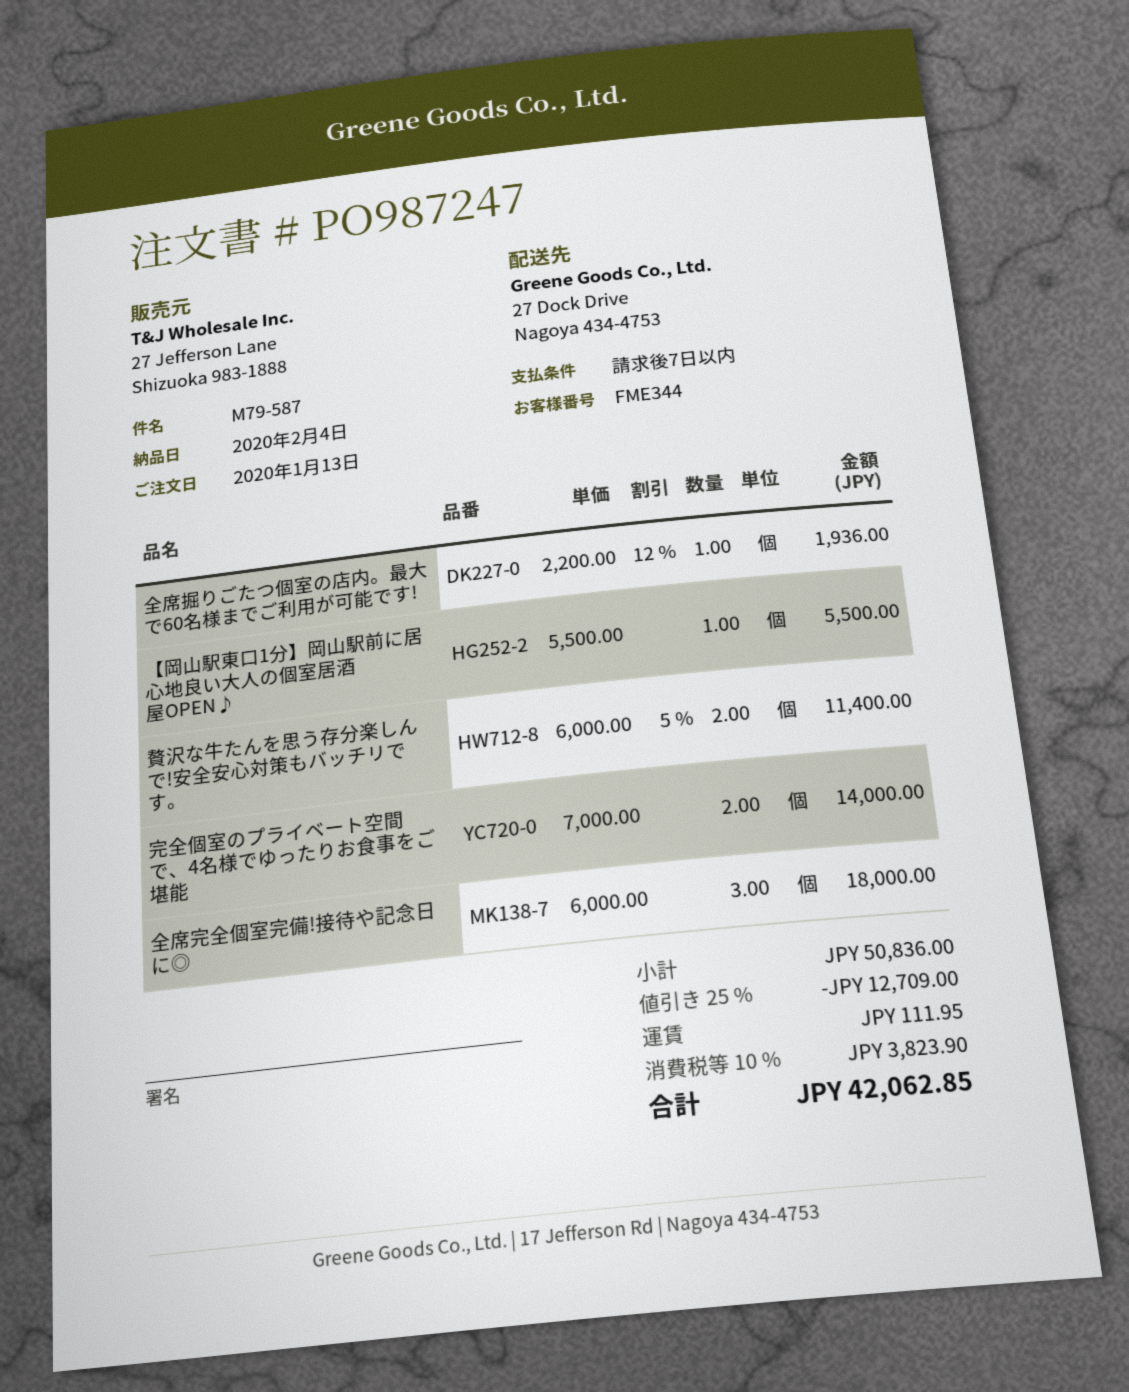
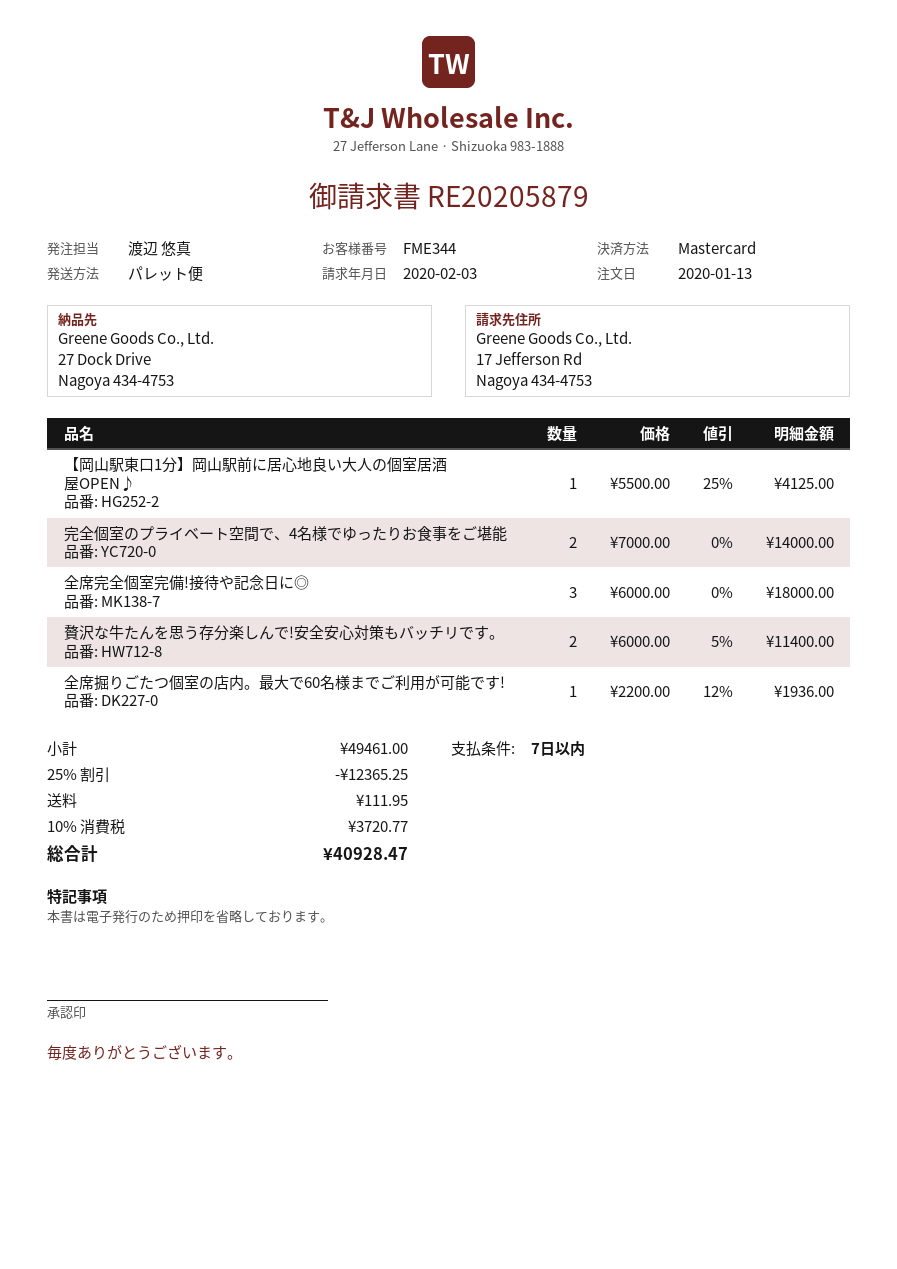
【岡山駅東口1分】岡山駅前に居心地良い大人の個室居酒屋OPEN♪: 1 x 5500.00 = 5500.00 -> 1 x 5500.00 - 25% = 4125.00
subtotal: 50836.00 -> 49461.00
discount: 25% = 12709.00 -> 25% = 12365.25
tax: 10% = 3823.90 -> 10% = 3720.77
total: 42062.85 -> 40928.47

